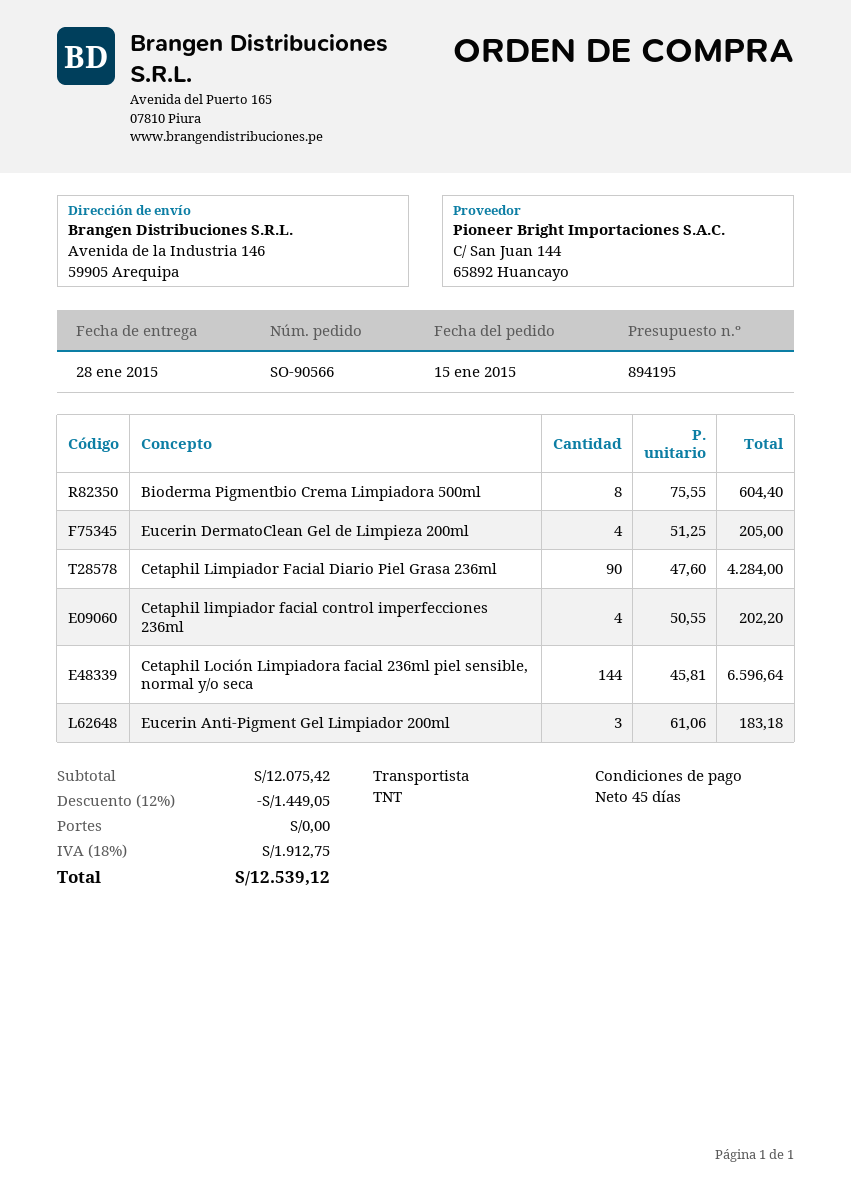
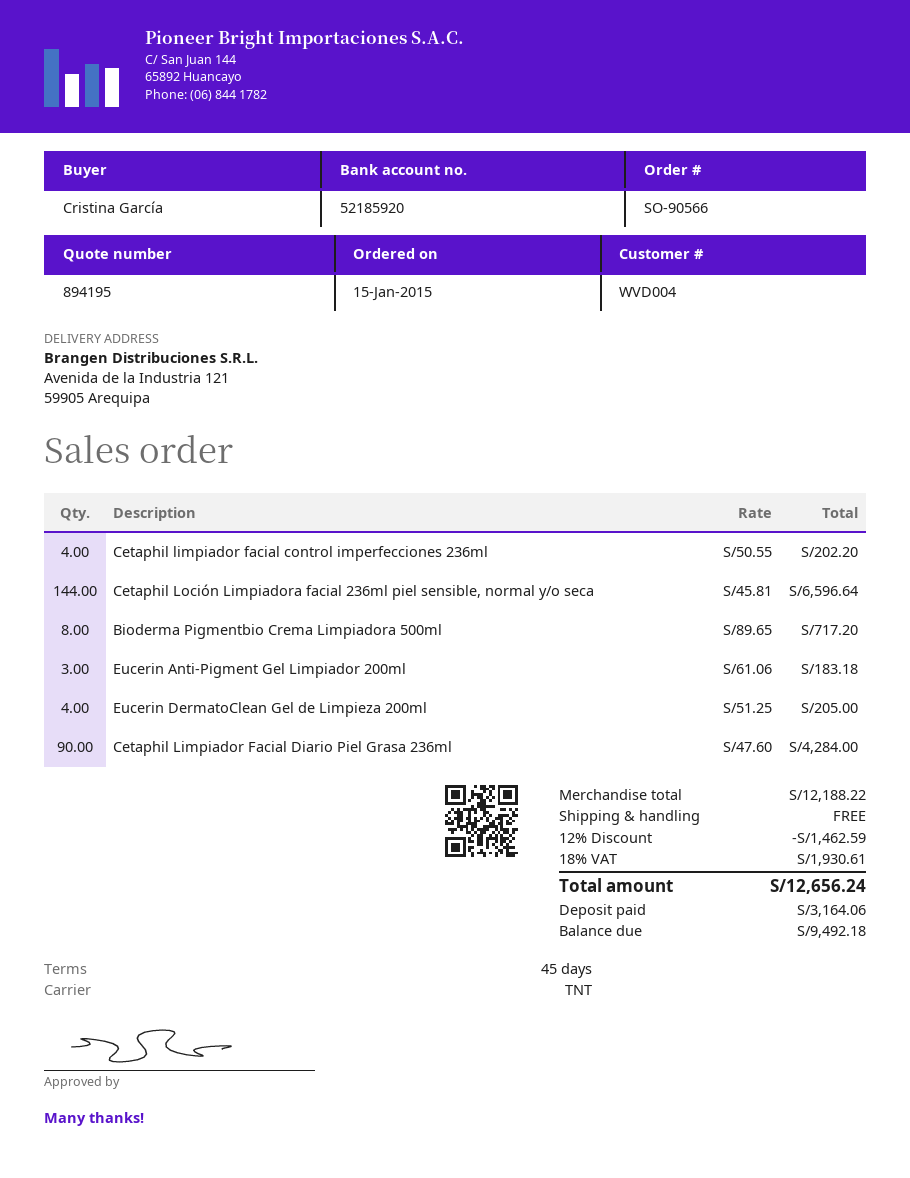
ship to: Avenida de la Industria 146, 59905 Arequipa -> Avenida de la Industria 121, 59905 Arequipa
Bioderma Pigmentbio Crema Limpiadora 500ml: 8 x 75.55 = 604.40 -> 8 x 89.65 = 717.20
subtotal: 12075.42 -> 12188.22
discount: 12% = 1449.05 -> 12% = 1462.59
tax: 18% = 1912.75 -> 18% = 1930.61
total: 12539.12 -> 12656.24

